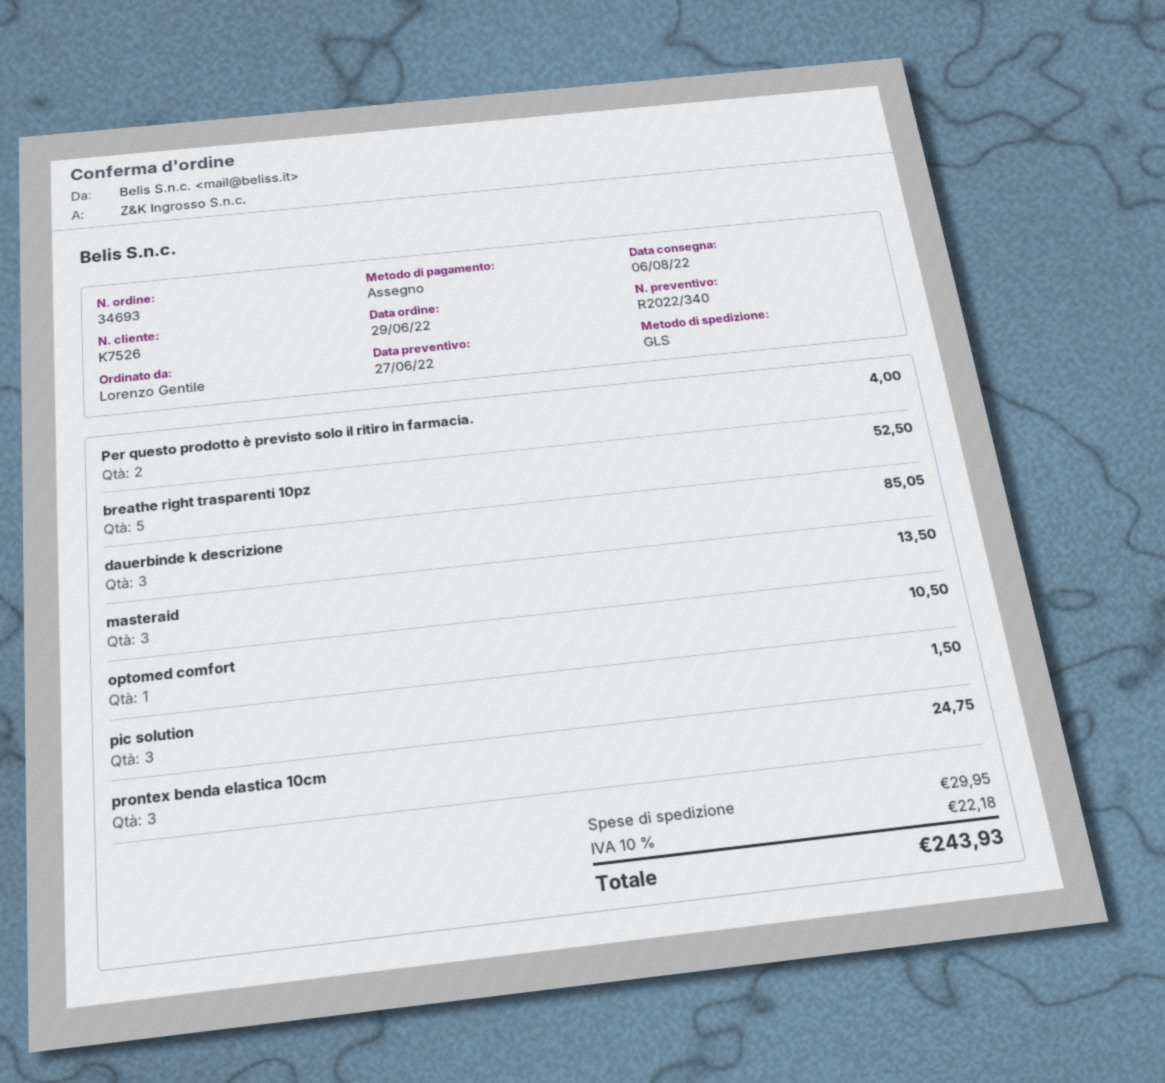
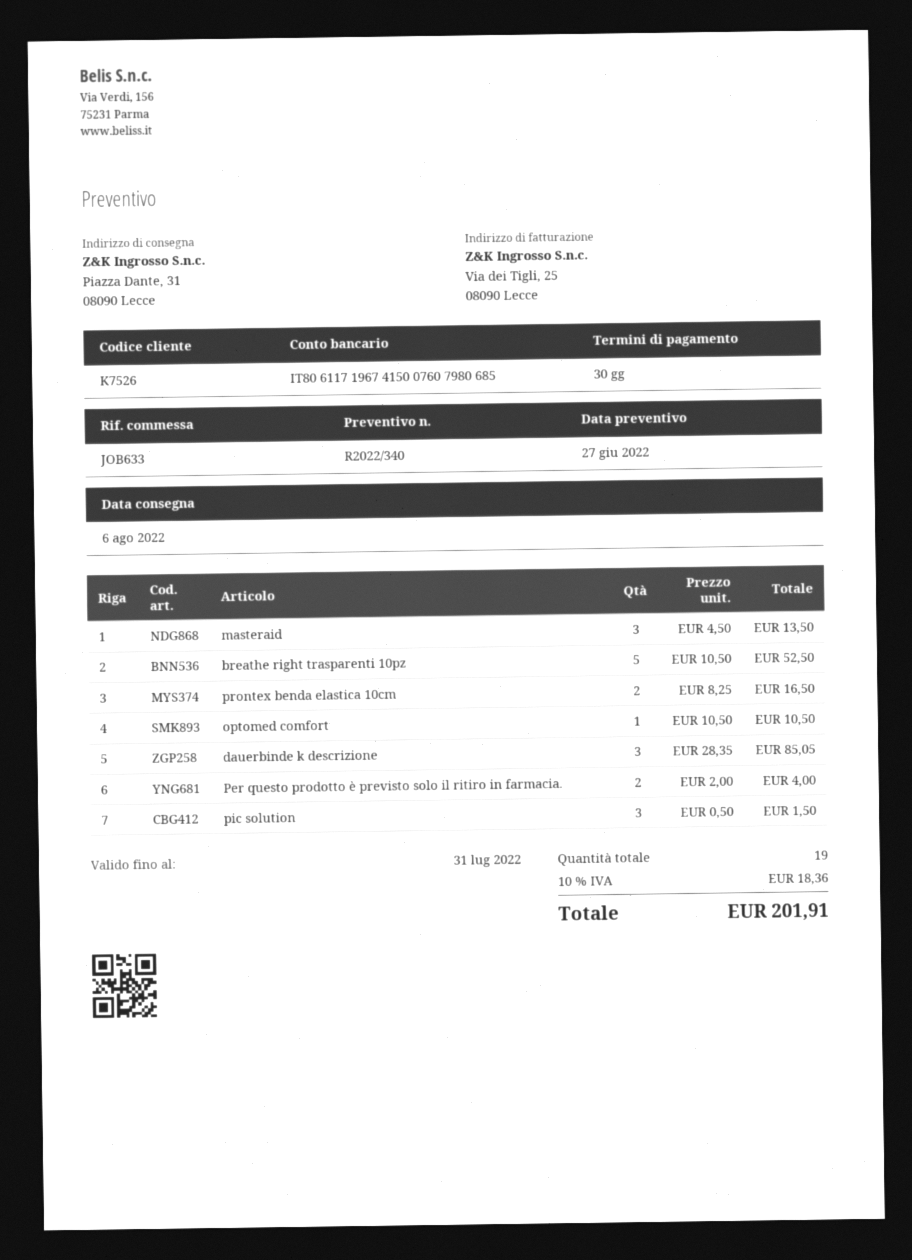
prontex benda elastica 10cm: 3 for 24.75 -> 2 for 16.50
shipping: 29.95 -> none
tax: 10% = 22.18 -> 10% = 18.36
total: 243.93 -> 201.91

